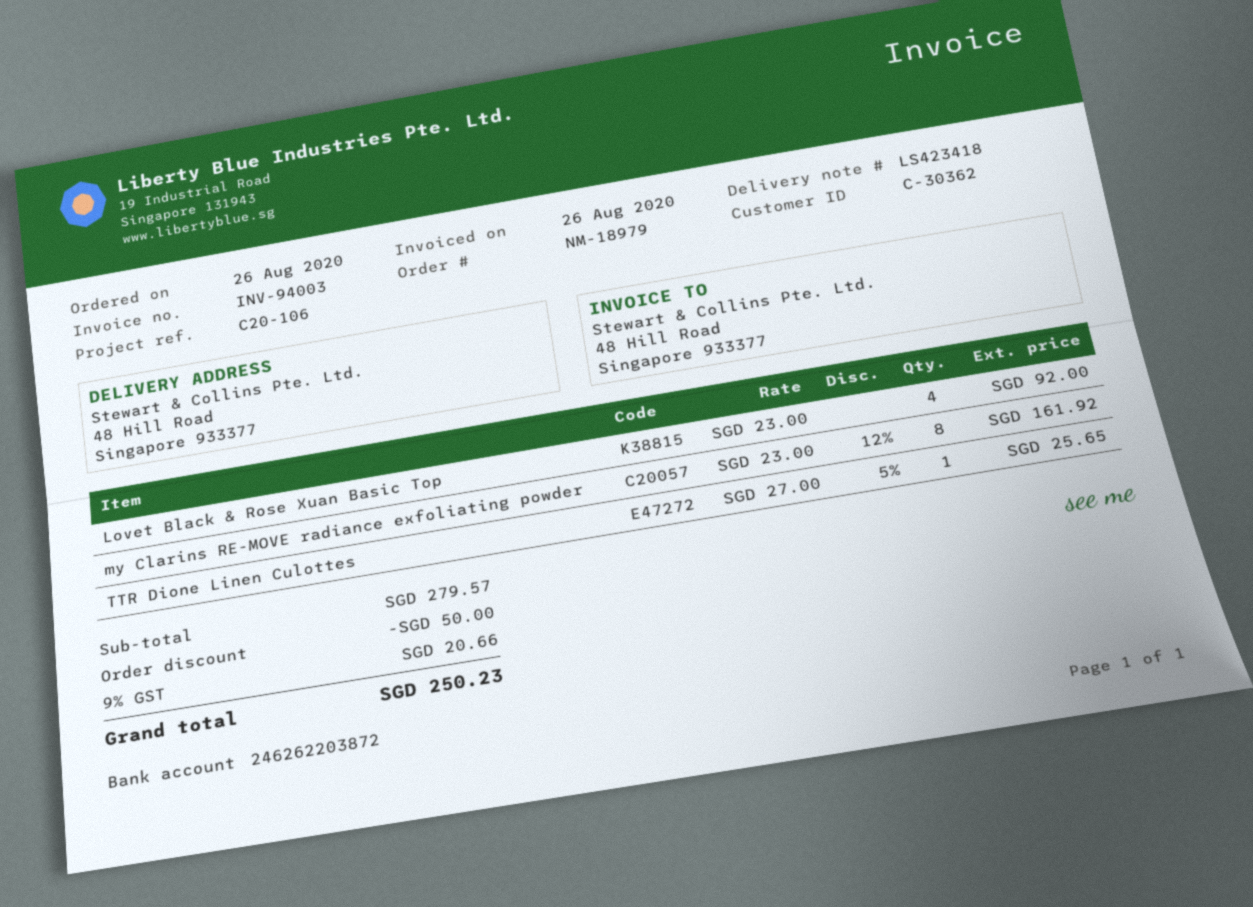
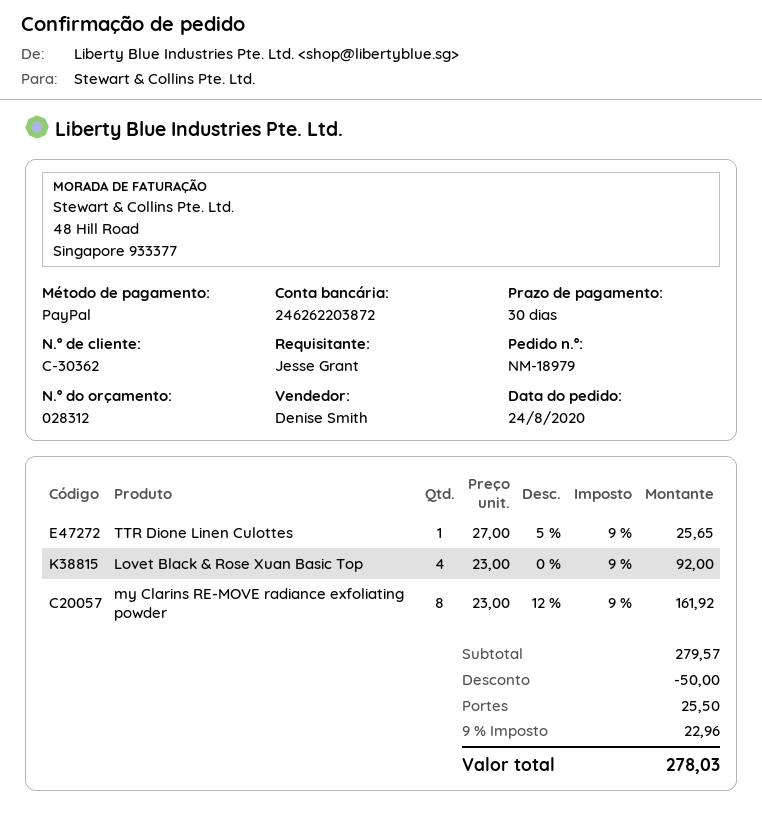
order date: 2020-08-26 -> 2020-08-24
shipping: none -> 25.50
tax: 9% = 20.66 -> 9% = 22.96
total: 250.23 -> 278.03

